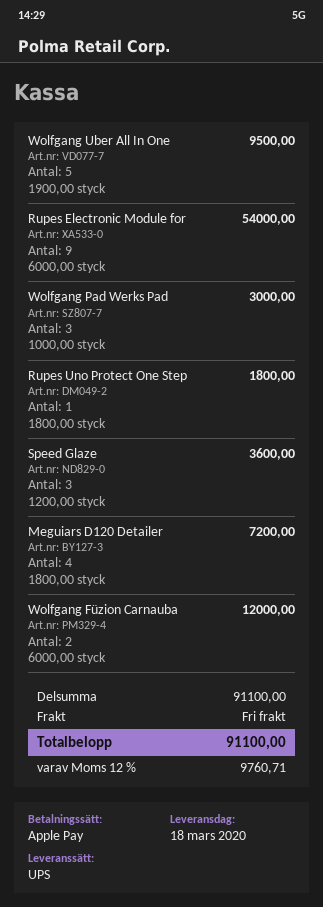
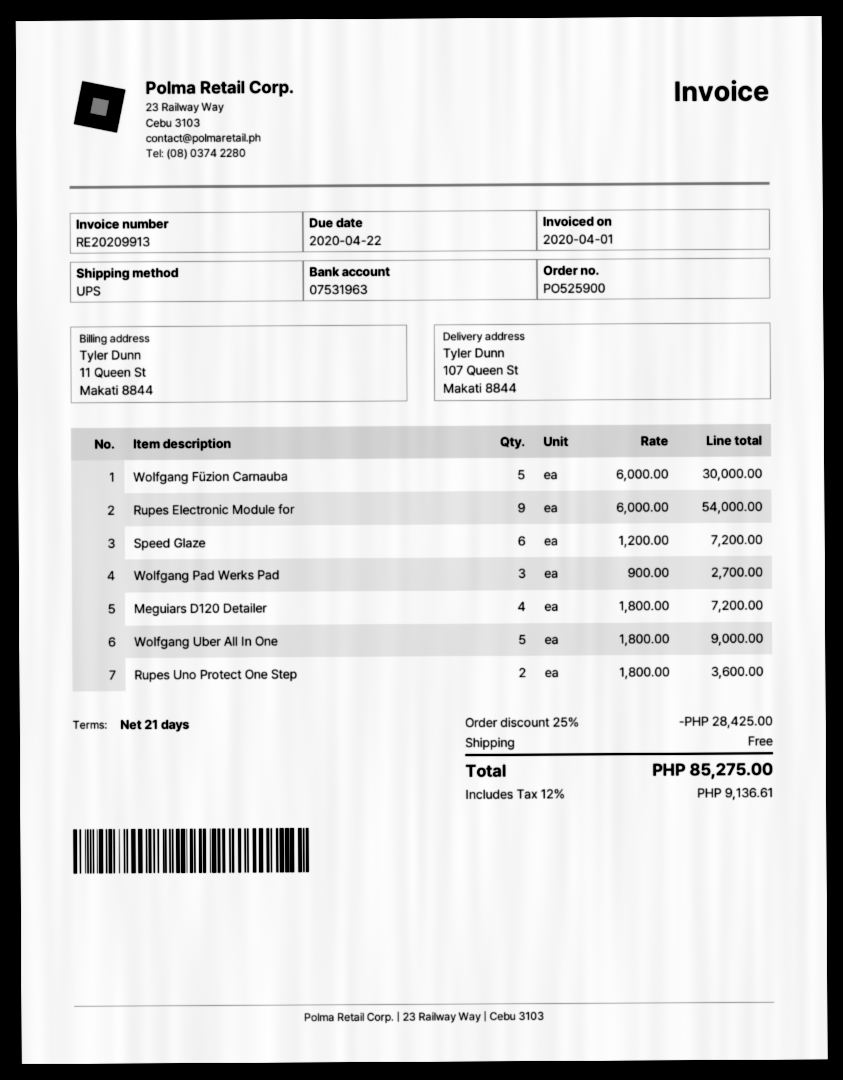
Wolfgang Uber All In One: 5 x 1900.00 = 9500.00 -> 5 x 1800.00 = 9000.00
Wolfgang Pad Werks Pad: 3 x 1000.00 = 3000.00 -> 3 x 900.00 = 2700.00
Rupes Uno Protect One Step: 1 x 1800.00 = 1800.00 -> 2 x 1800.00 = 3600.00
Speed Glaze: 3 x 1200.00 = 3600.00 -> 6 x 1200.00 = 7200.00
Wolfgang Füzion Carnauba: 2 x 6000.00 = 12000.00 -> 5 x 6000.00 = 30000.00
discount: none -> 25% = 28425.00
tax: 12% = 9760.71 -> 12% = 9136.61
total: 91100.00 -> 85275.00

